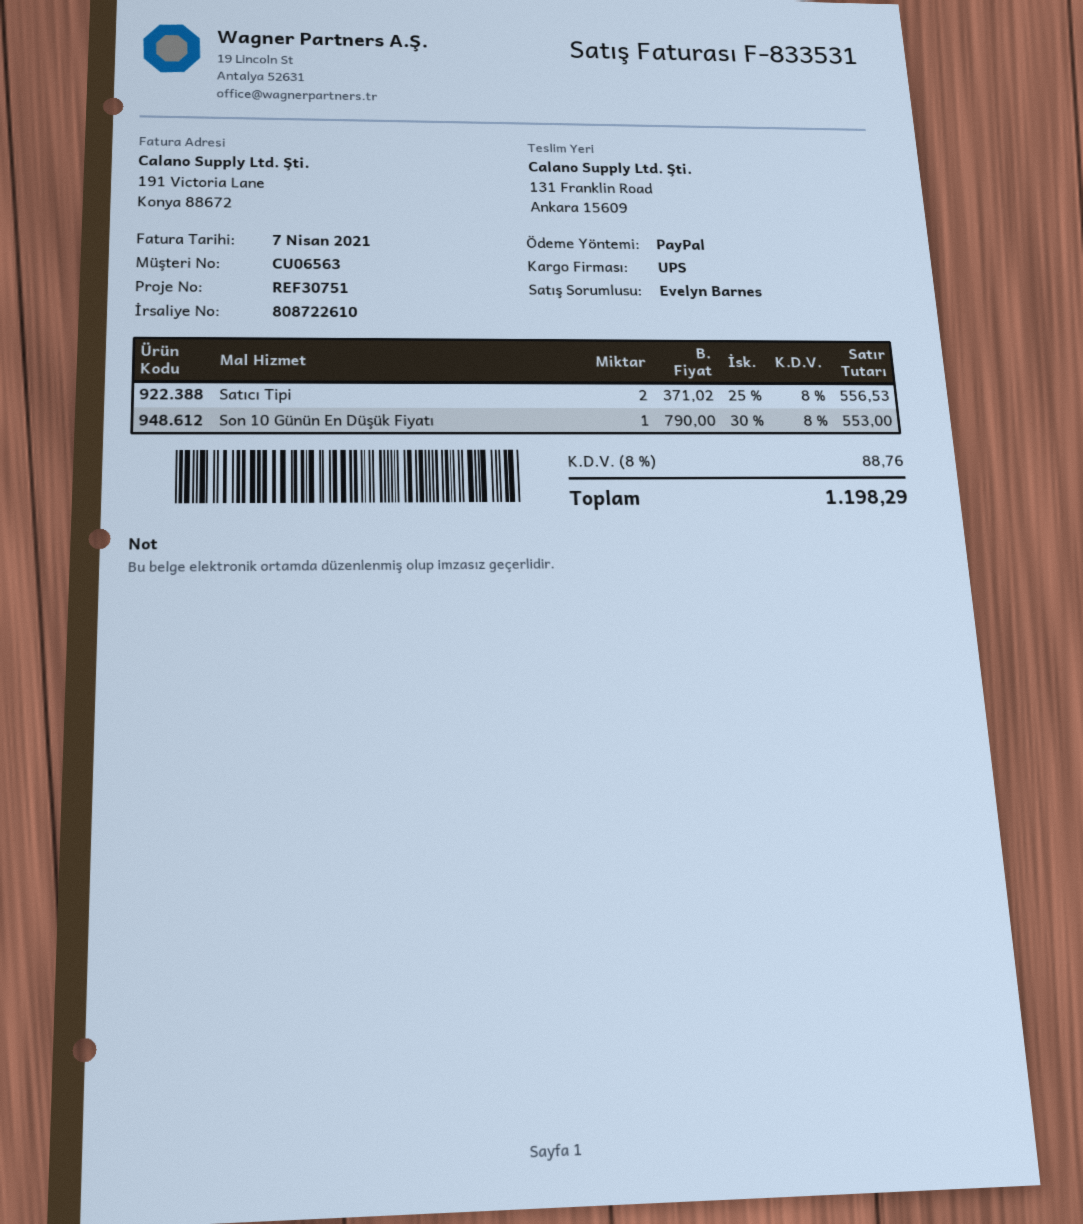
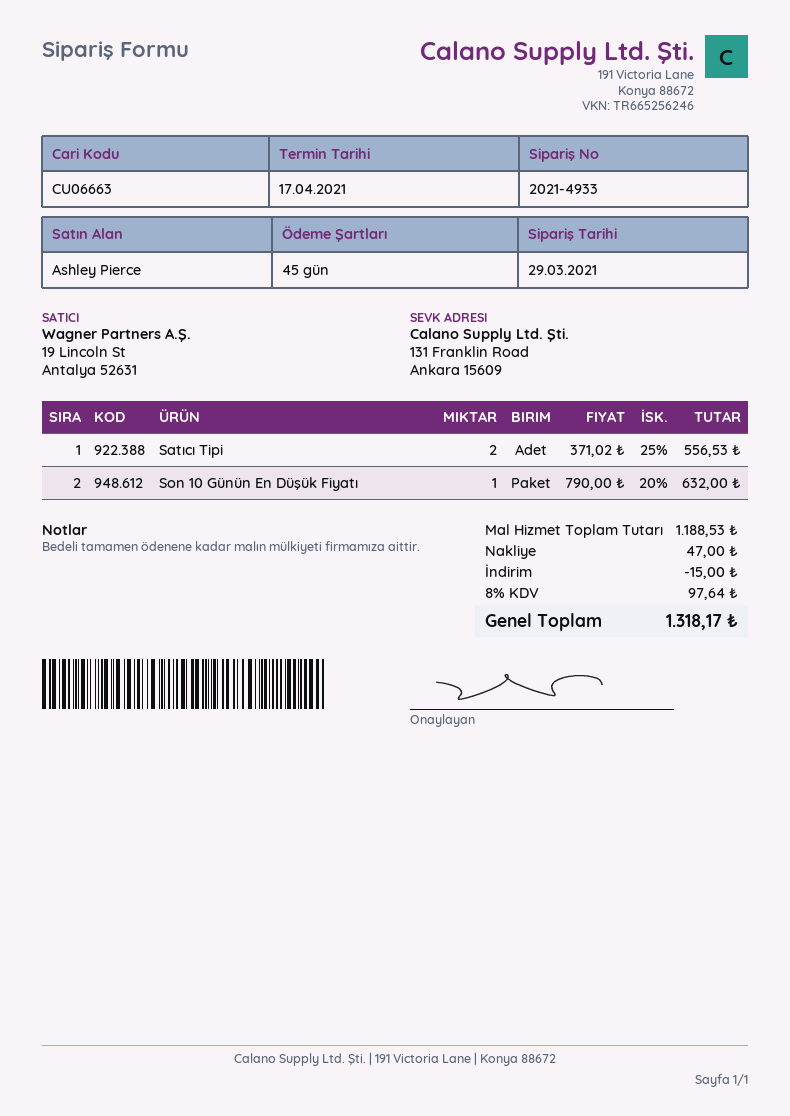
customer number: CU06563 -> CU06663
Son 10 Günün En Düşük Fiyatı: 1 x 790.00 - 30% = 553.00 -> 1 x 790.00 - 20% = 632.00
discount: none -> 15.00
shipping: none -> 47.00
tax: 8% = 88.76 -> 8% = 97.64
total: 1198.29 -> 1318.17

